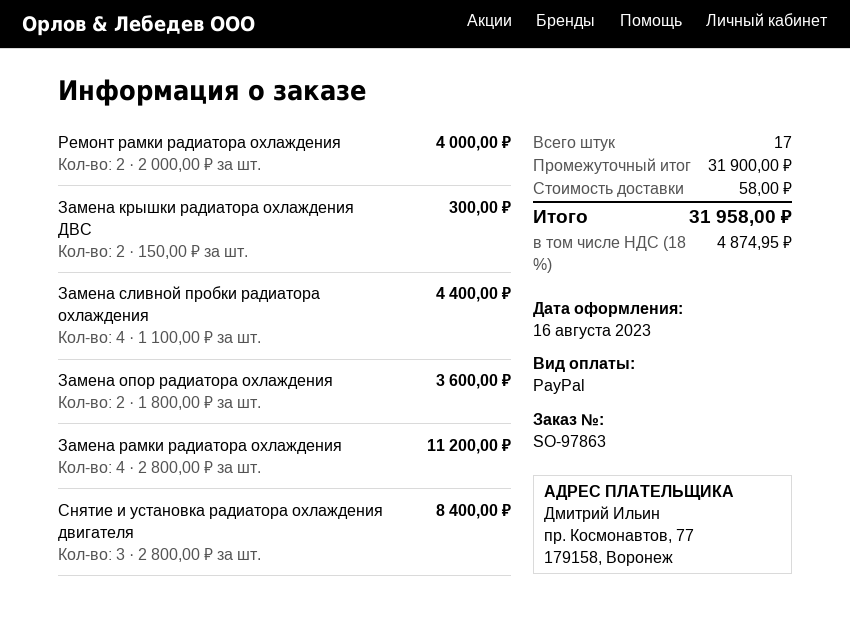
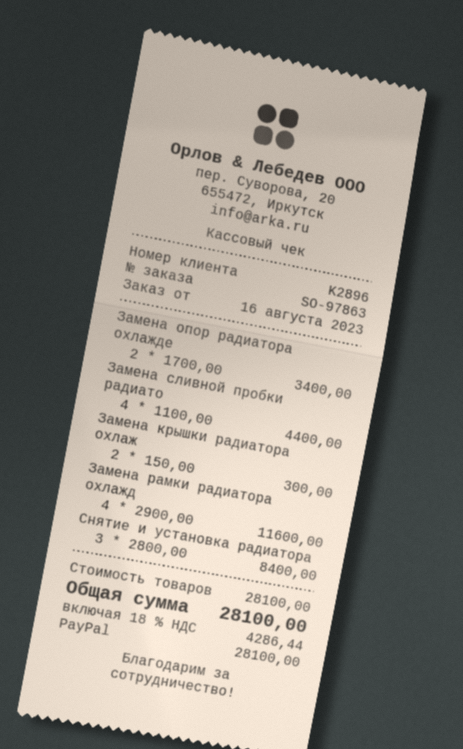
Ремонт рамки радиатора охлаждения: 2 x 2000.00 = 4000.00 -> none
Замена опор радиатора охлаждения: 2 x 1800.00 = 3600.00 -> 2 x 1700.00 = 3400.00
Замена рамки радиатора охлаждения: 4 x 2800.00 = 11200.00 -> 4 x 2900.00 = 11600.00
subtotal: 31900.00 -> 28100.00
shipping: 58.00 -> none
tax: 18% = 4874.95 -> 18% = 4286.44
total: 31958.00 -> 28100.00

